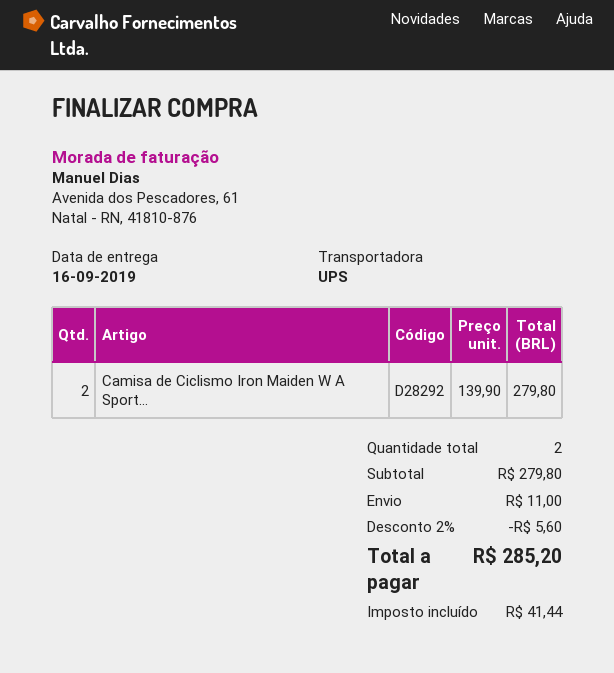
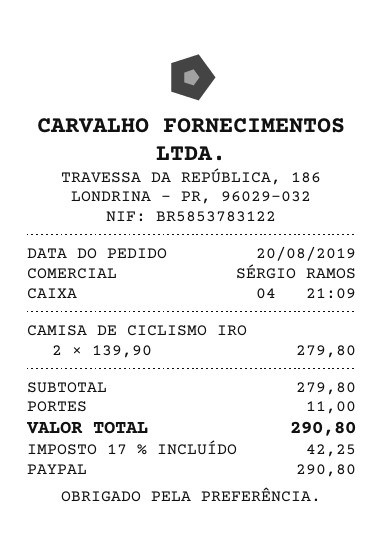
discount: 2% = 5.60 -> none
tax: 41.44 -> 42.25
total: 285.20 -> 290.80

